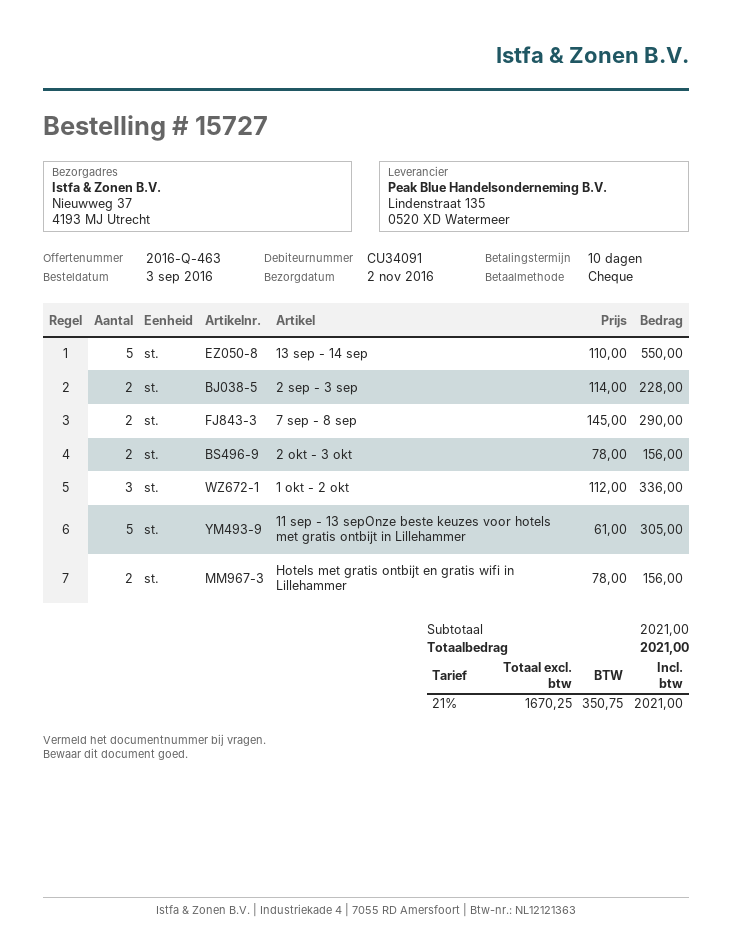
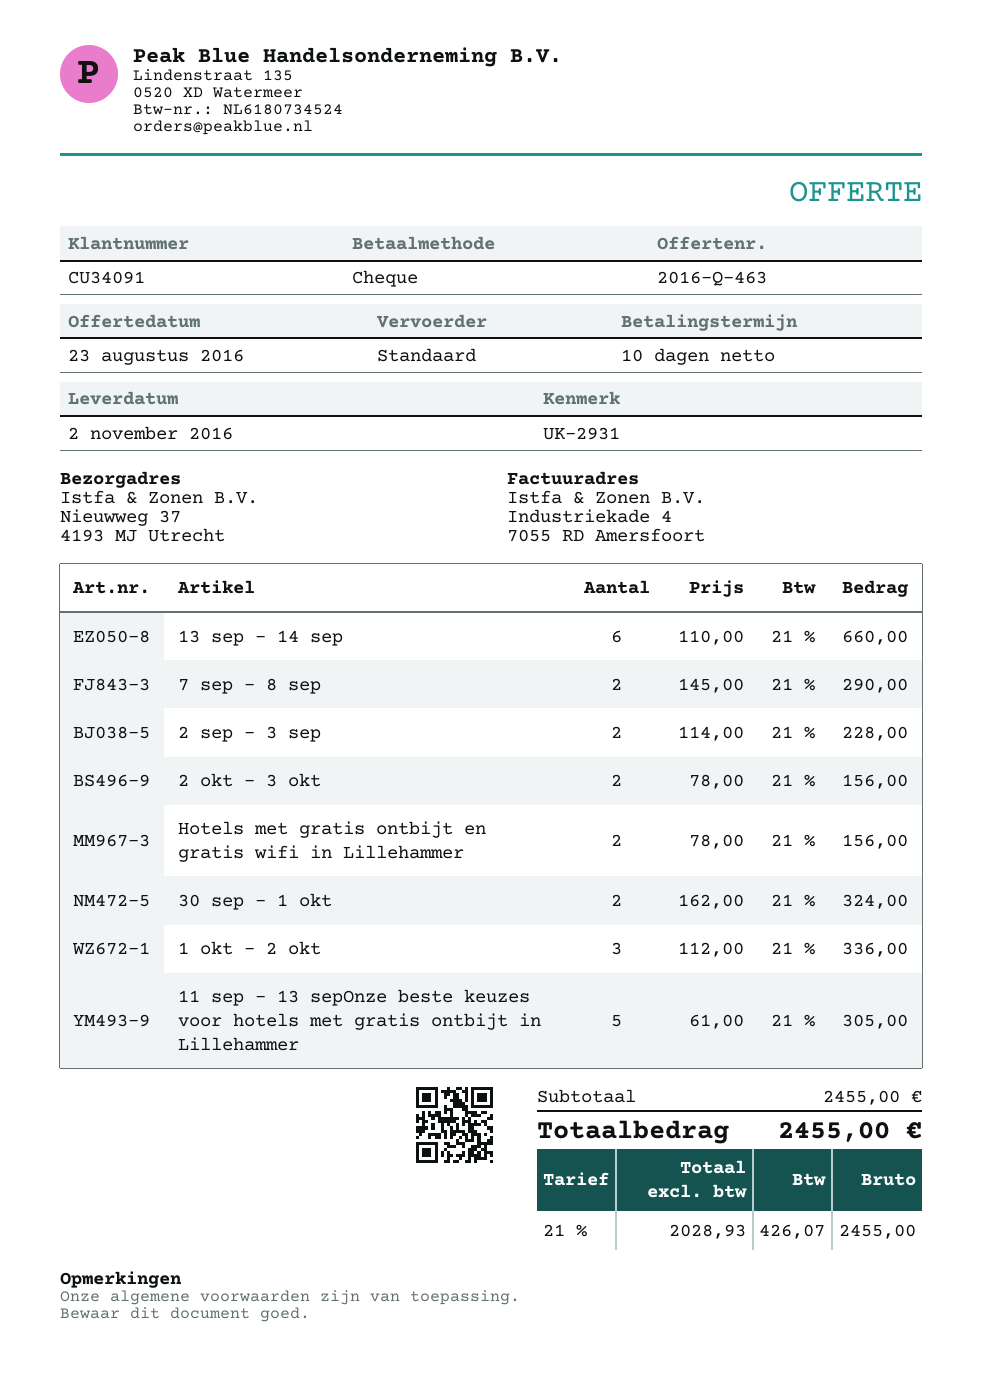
13 sep - 14 sep: 5 x 110.00 = 550.00 -> 6 x 110.00 = 660.00
30 sep - 1 okt: none -> 2 x 162.00 = 324.00
subtotal: 2021.00 -> 2455.00
net: 1670.25 -> 2028.93
tax: 21% = 350.75 -> 21% = 426.07
total: 2021.00 -> 2455.00

